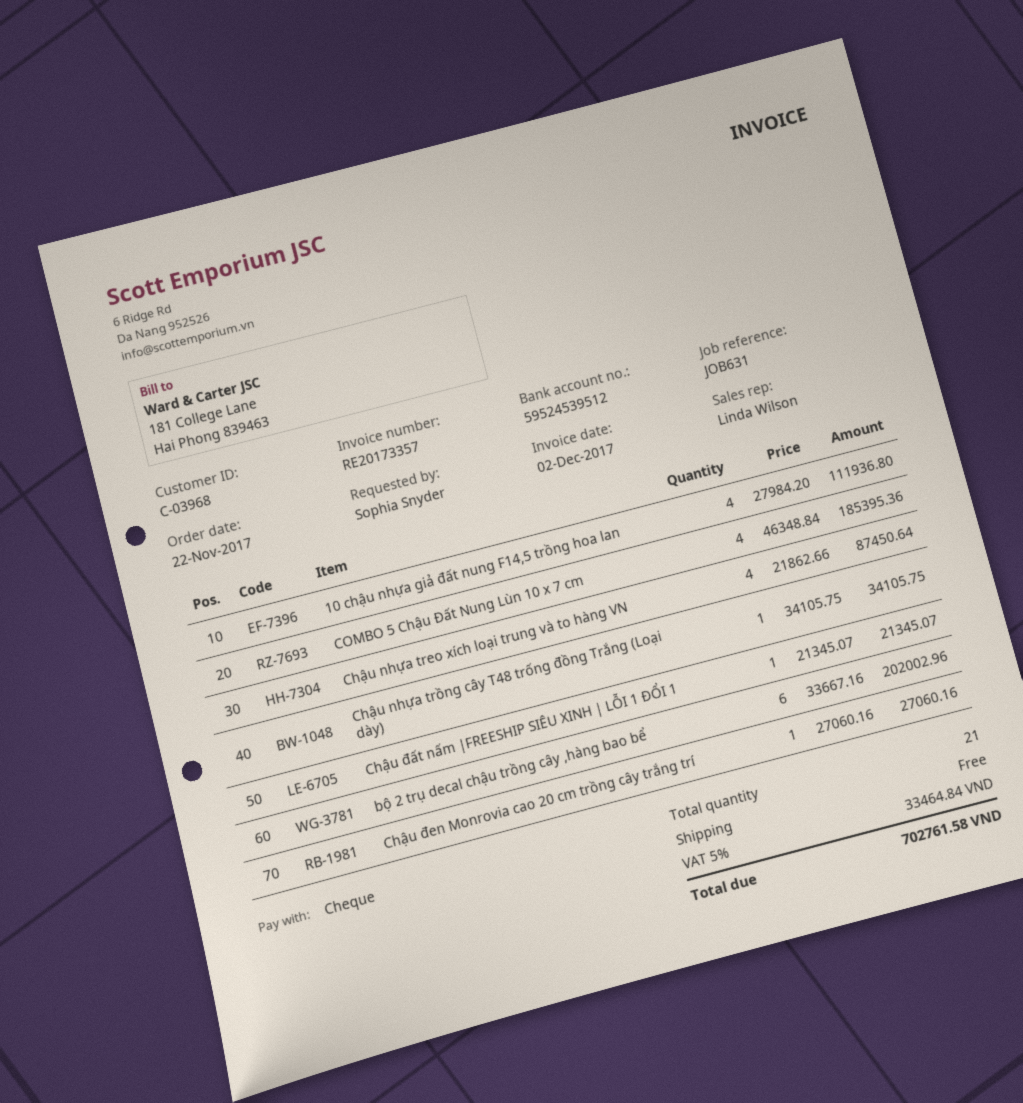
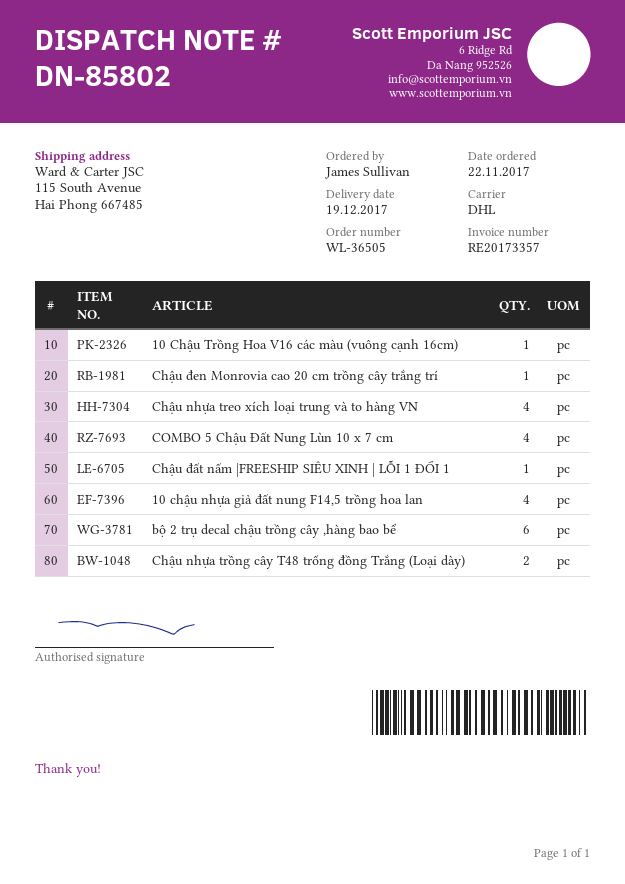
ordered by: Sophia Snyder -> James Sullivan
Chậu nhựa trồng cây T48 trống đồng Trắng (Loại dày): 1 -> 2
10 Chậu Trồng Hoa V16 các màu (vuông cạnh 16cm): none -> 1

